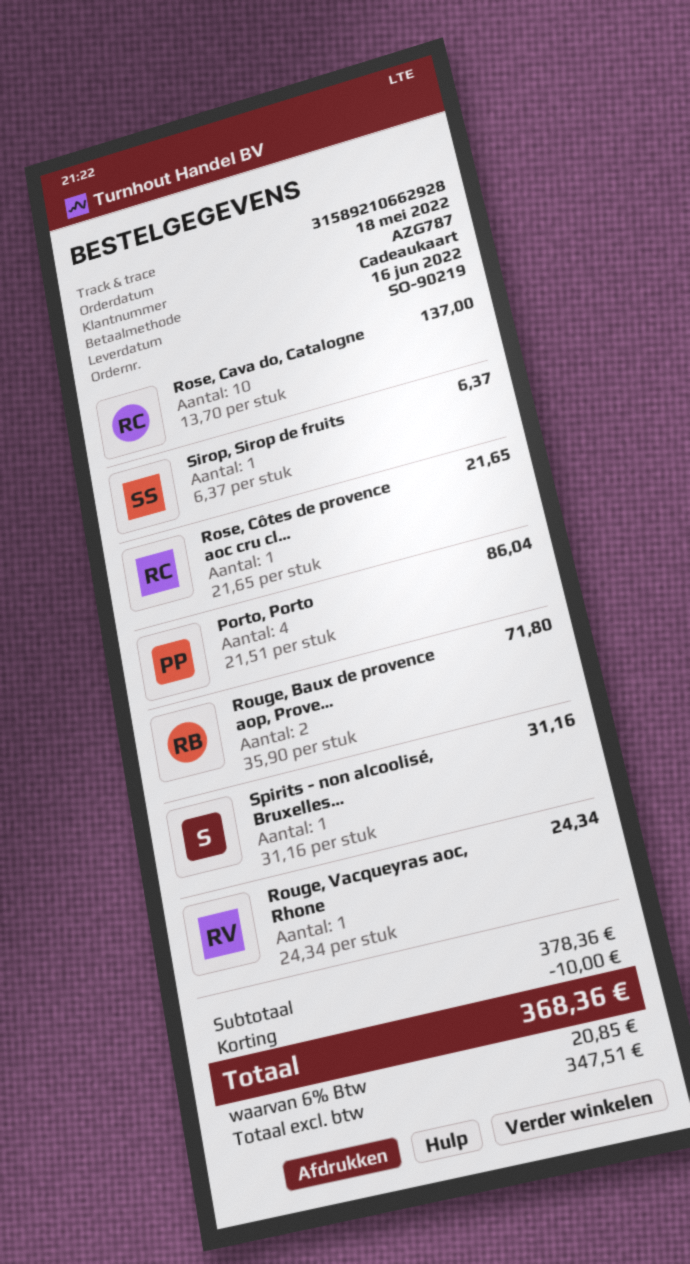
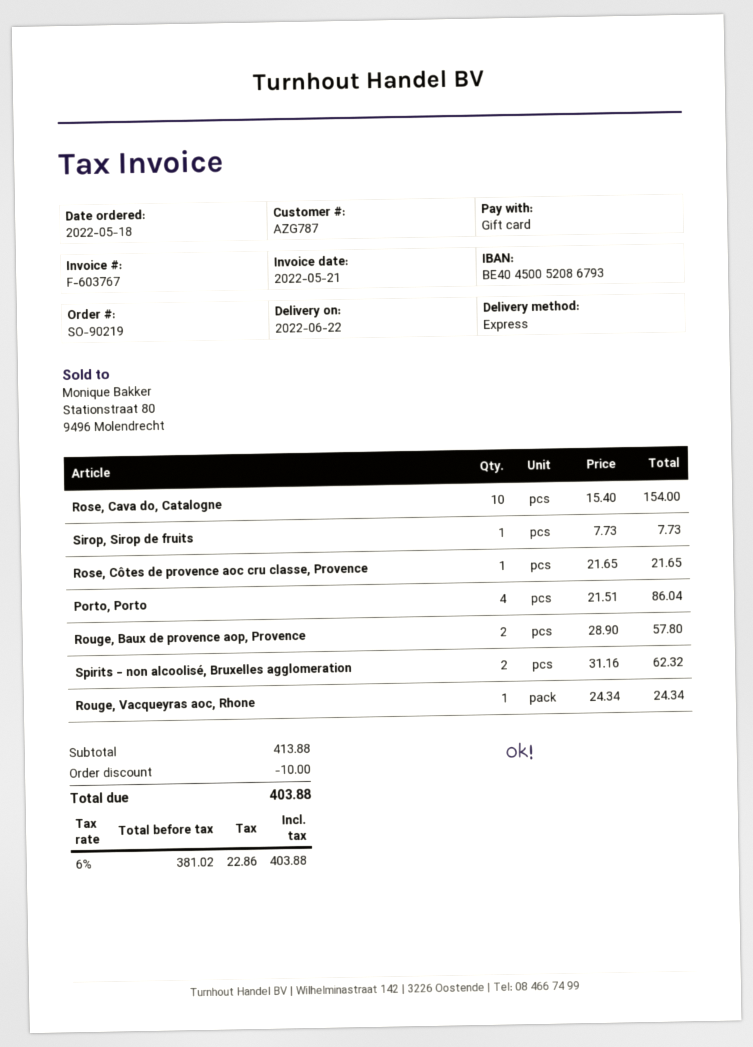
delivery date: 2022-06-16 -> 2022-06-22
Rose, Cava do, Catalogne: 10 x 13.70 = 137.00 -> 10 x 15.40 = 154.00
Sirop, Sirop de fruits: 1 x 6.37 = 6.37 -> 1 x 7.73 = 7.73
Rouge, Baux de provence aop, Prove...: 2 x 35.90 = 71.80 -> 2 x 28.90 = 57.80
Spirits - non alcoolisé, Bruxelles...: 1 x 31.16 = 31.16 -> 2 x 31.16 = 62.32
subtotal: 378.36 -> 413.88
net: 347.51 -> 381.02
tax: 6% = 20.85 -> 6% = 22.86
total: 368.36 -> 403.88

